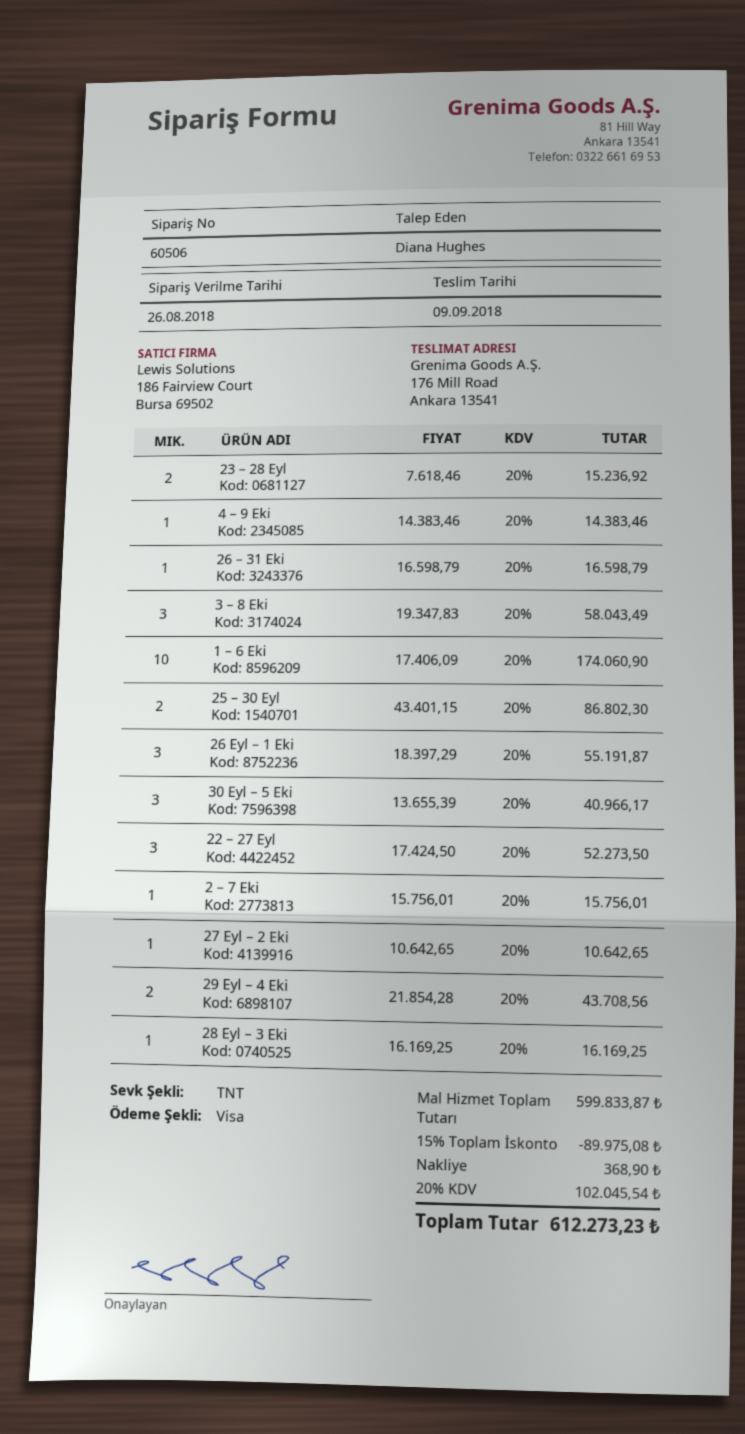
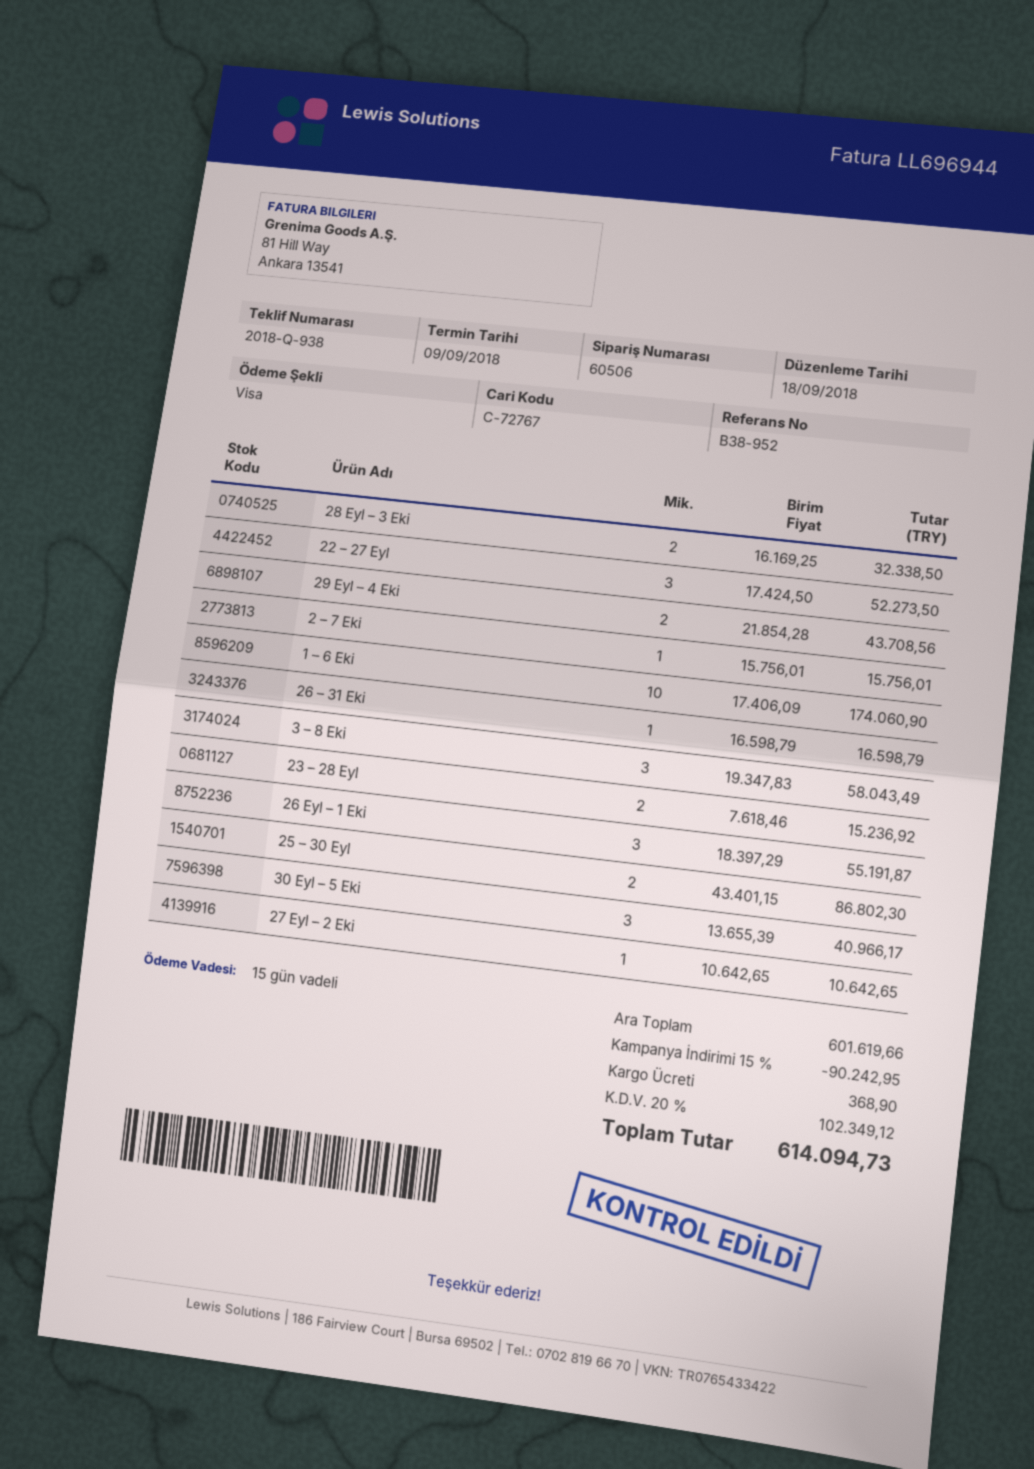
4 – 9 Eki: 1 x 14383.46 = 14383.46 -> none
28 Eyl – 3 Eki: 1 x 16169.25 = 16169.25 -> 2 x 16169.25 = 32338.50
subtotal: 599833.87 -> 601619.66
discount: 15% = 89975.08 -> 15% = 90242.95
tax: 20% = 102045.54 -> 20% = 102349.12
total: 612273.23 -> 614094.73

